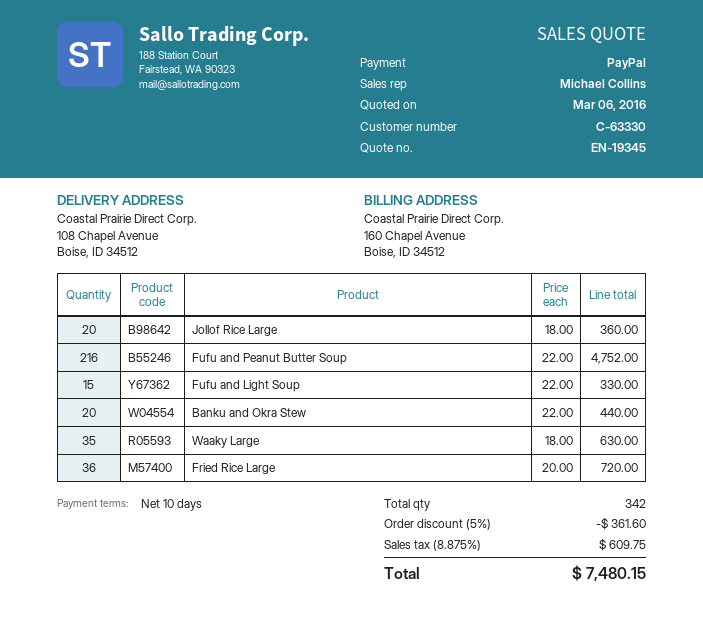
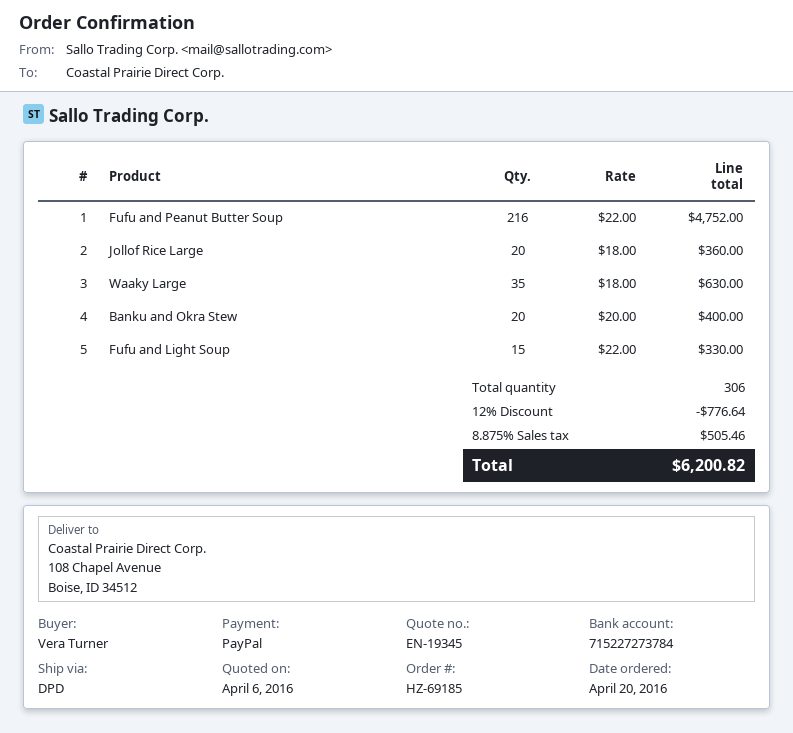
quote date: 2016-03-06 -> 2016-04-06
Banku and Okra Stew: 20 x 22.00 = 440.00 -> 20 x 20.00 = 400.00
Fried Rice Large: 36 x 20.00 = 720.00 -> none
total quantity: 342 -> 306
discount: 5% = 361.60 -> 12% = 776.64
tax: 8.875% = 609.75 -> 8.875% = 505.46
total: 7480.15 -> 6200.82

